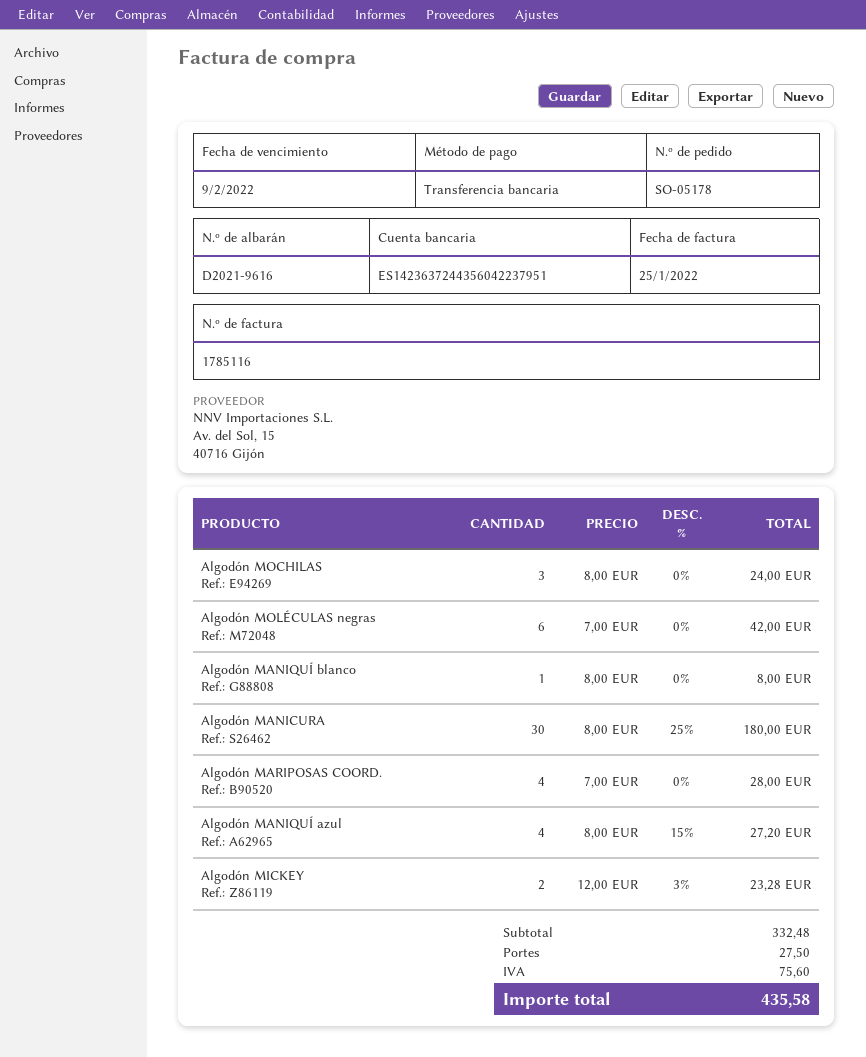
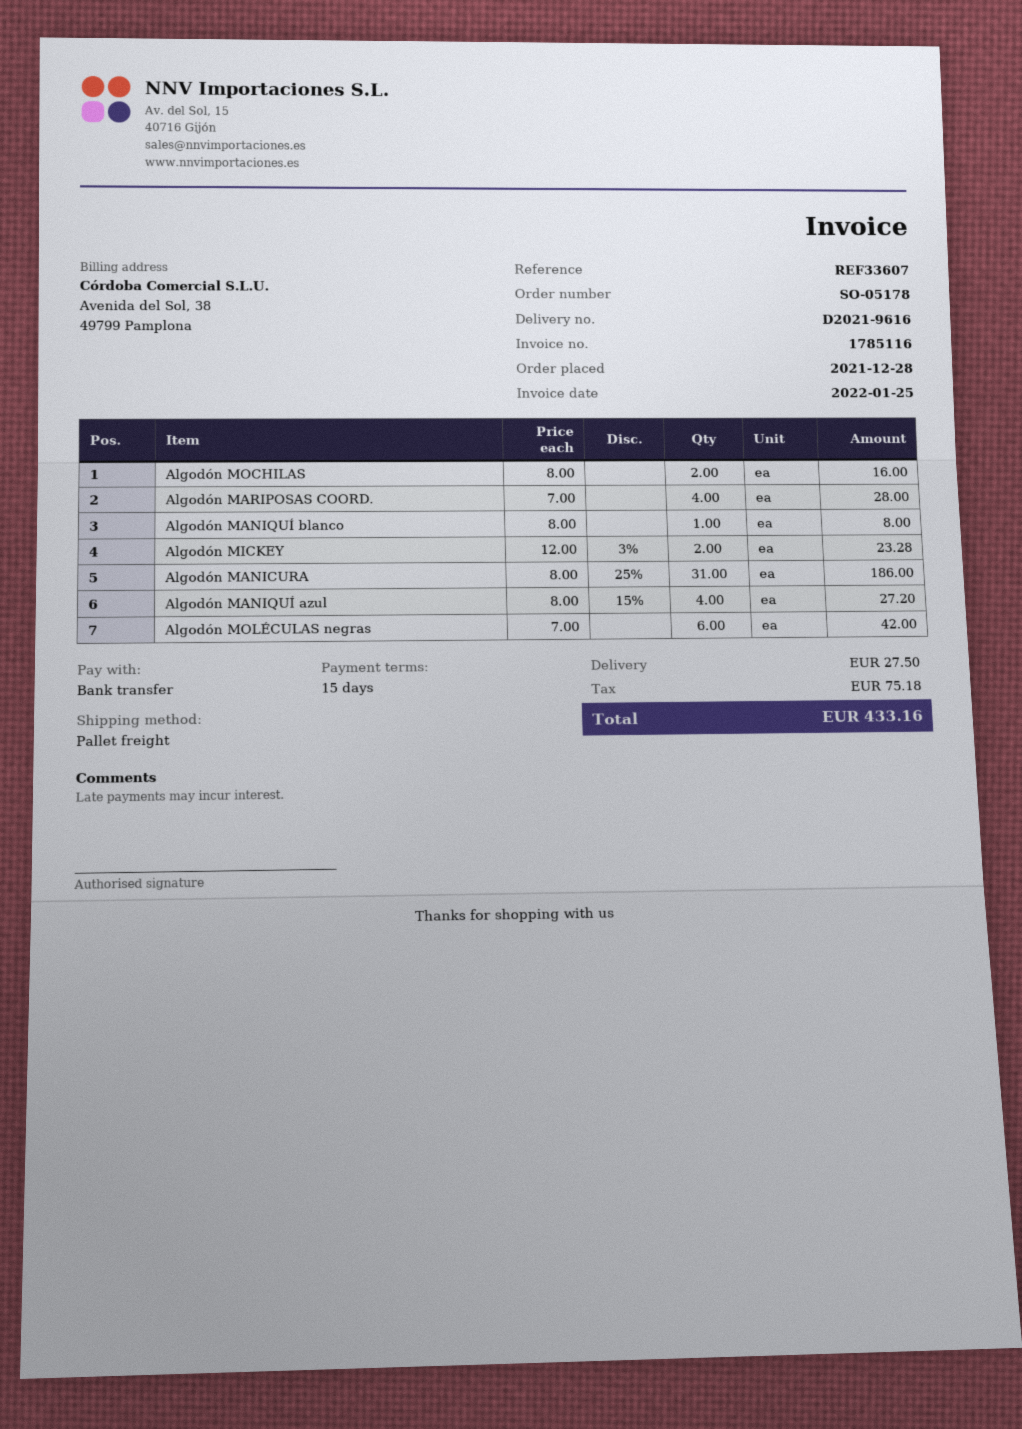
Algodón MOCHILAS: 3 x 8.00 = 24.00 -> 2 x 8.00 = 16.00
Algodón MANICURA: 30 x 8.00 - 25% = 180.00 -> 31 x 8.00 - 25% = 186.00
tax: 75.60 -> 75.18
total: 435.58 -> 433.16

